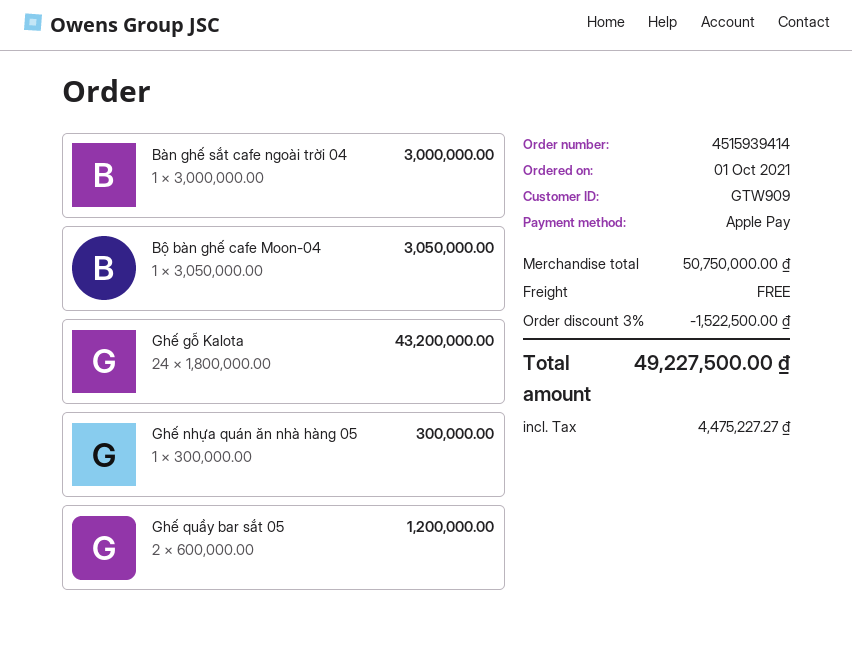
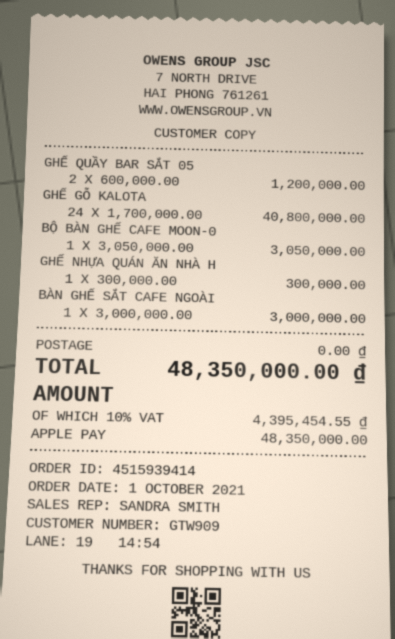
Ghế gỗ Kalota: 24 x 1800000.00 = 43200000.00 -> 24 x 1700000.00 = 40800000.00
discount: 3% = 1522500.00 -> none
tax: 4475227.27 -> 4395454.55
total: 49227500.00 -> 48350000.00

